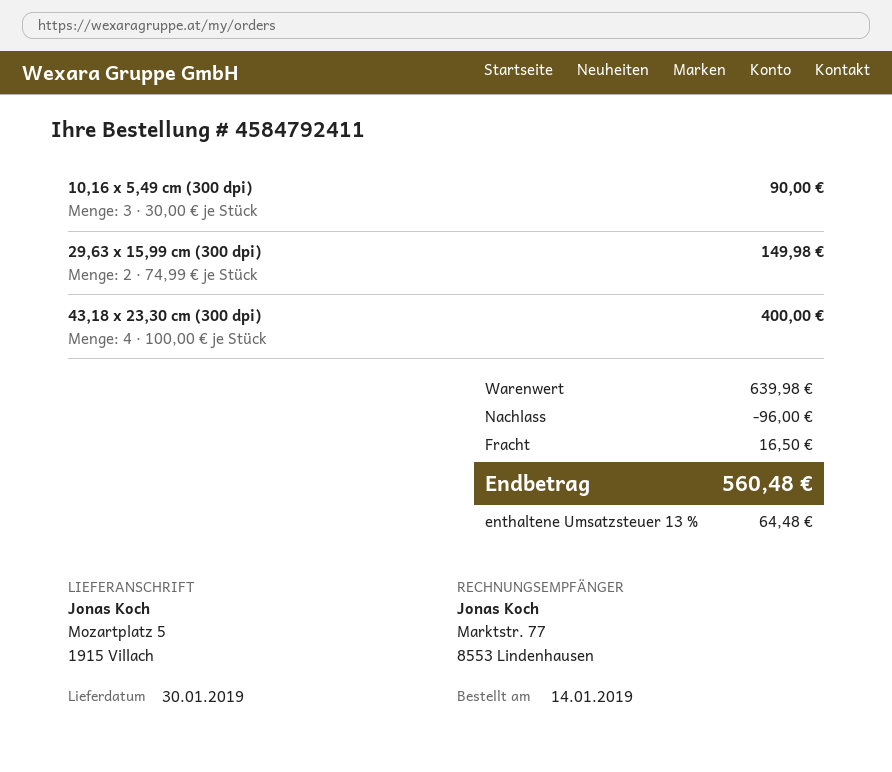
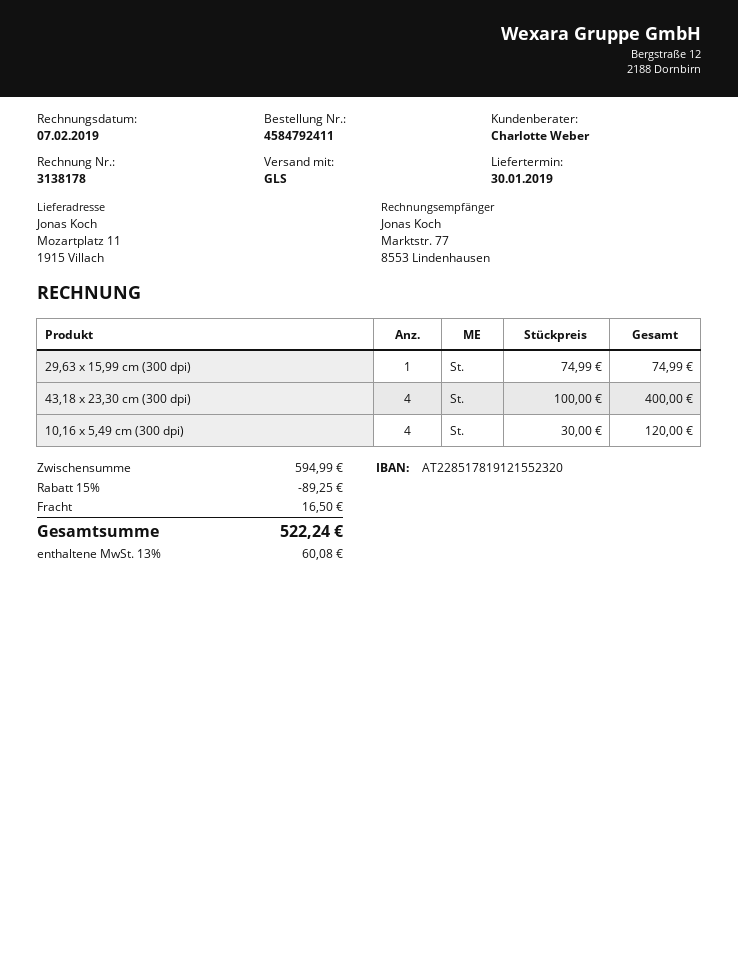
ship to: Mozartplatz 5, 1915 Villach -> Mozartplatz 11, 1915 Villach
10,16 x 5,49 cm (300 dpi): 3 x 30.00 = 90.00 -> 4 x 30.00 = 120.00
29,63 x 15,99 cm (300 dpi): 2 x 74.99 = 149.98 -> 1 x 74.99 = 74.99
subtotal: 639.98 -> 594.99
discount: 96.00 -> 89.25
tax: 13% = 64.48 -> 13% = 60.08
total: 560.48 -> 522.24

